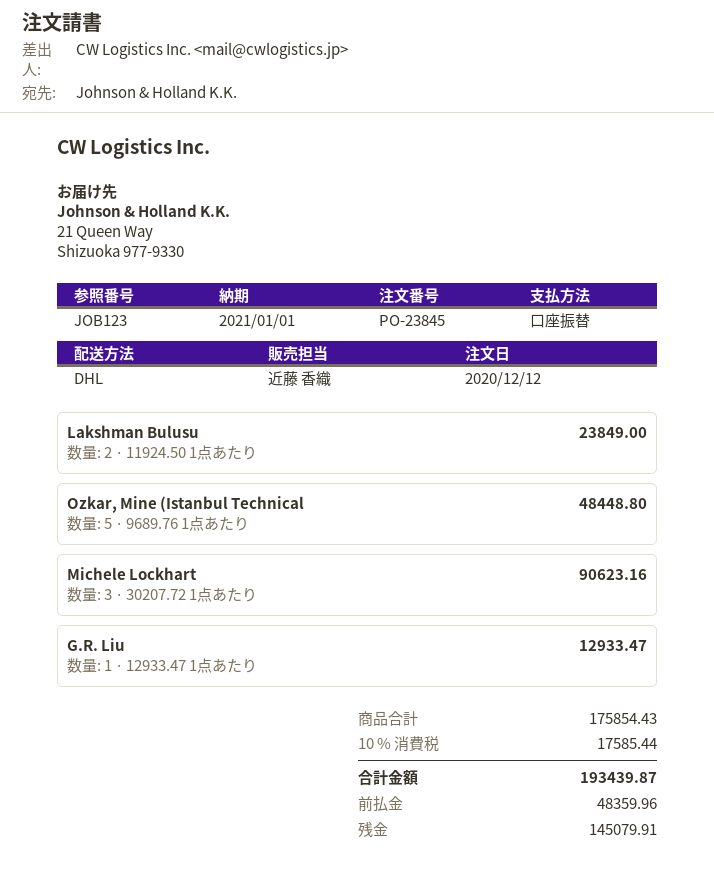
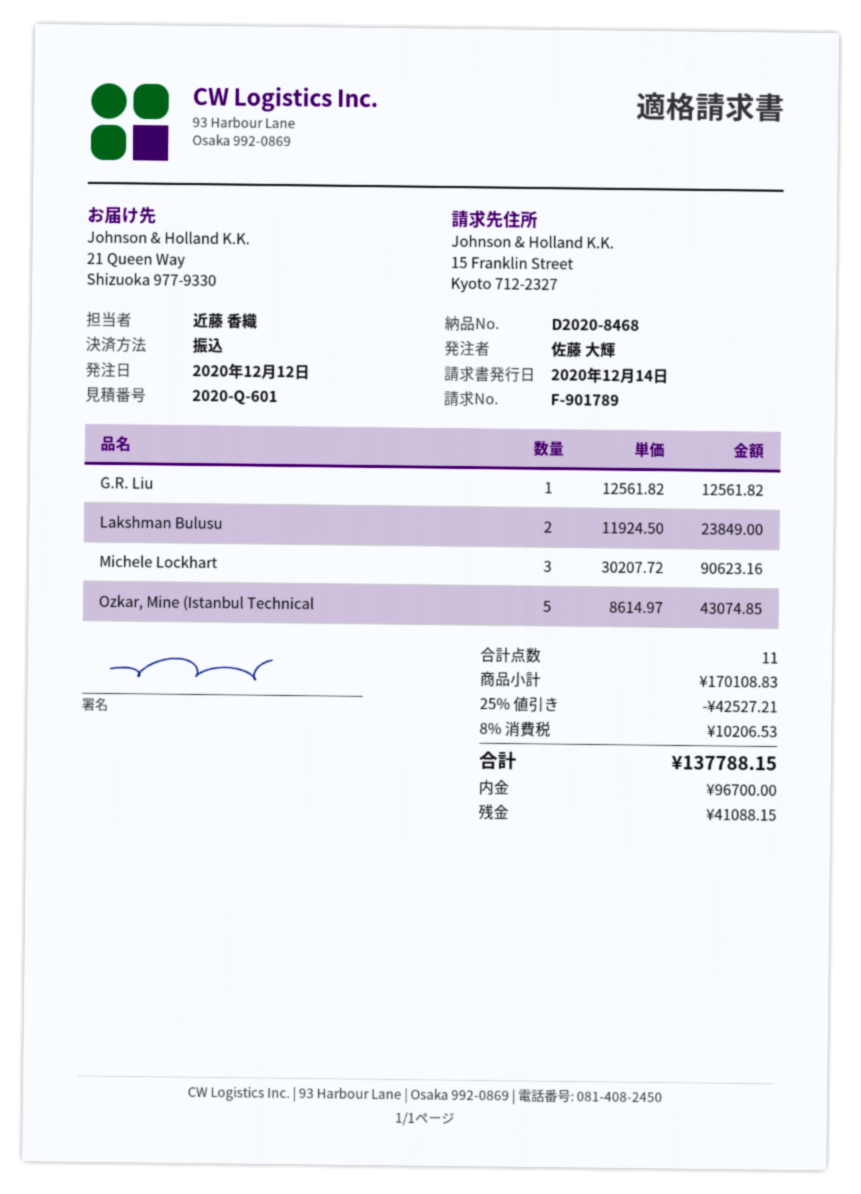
payment method: direct debit -> bank transfer
Ozkar, Mine (Istanbul Technical: 5 x 9689.76 = 48448.80 -> 5 x 8614.97 = 43074.85
G.R. Liu: 1 x 12933.47 = 12933.47 -> 1 x 12561.82 = 12561.82
subtotal: 175854.43 -> 170108.83
discount: none -> 25% = 42527.21
tax: 10% = 17585.44 -> 8% = 10206.53
total: 193439.87 -> 137788.15
deposit: 48359.96 -> 96700.00
balance: 145079.91 -> 41088.15

